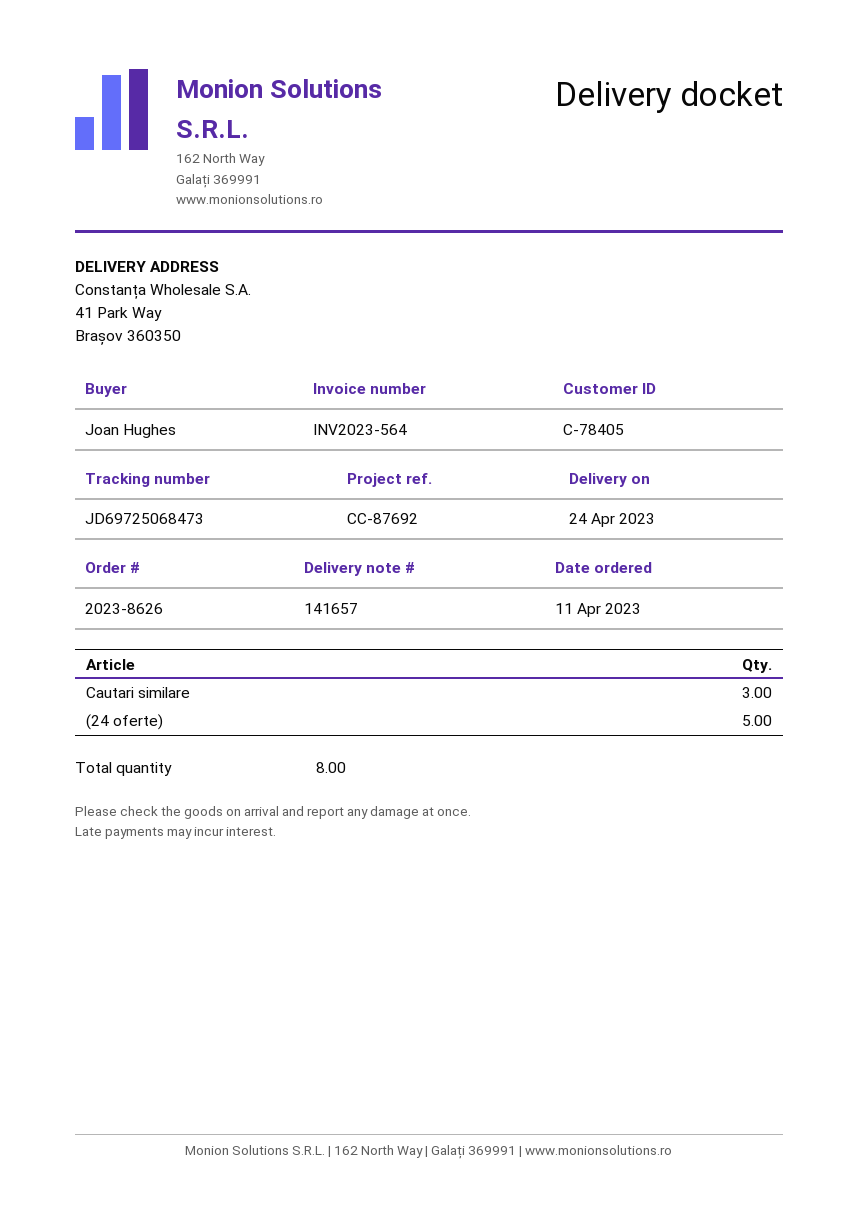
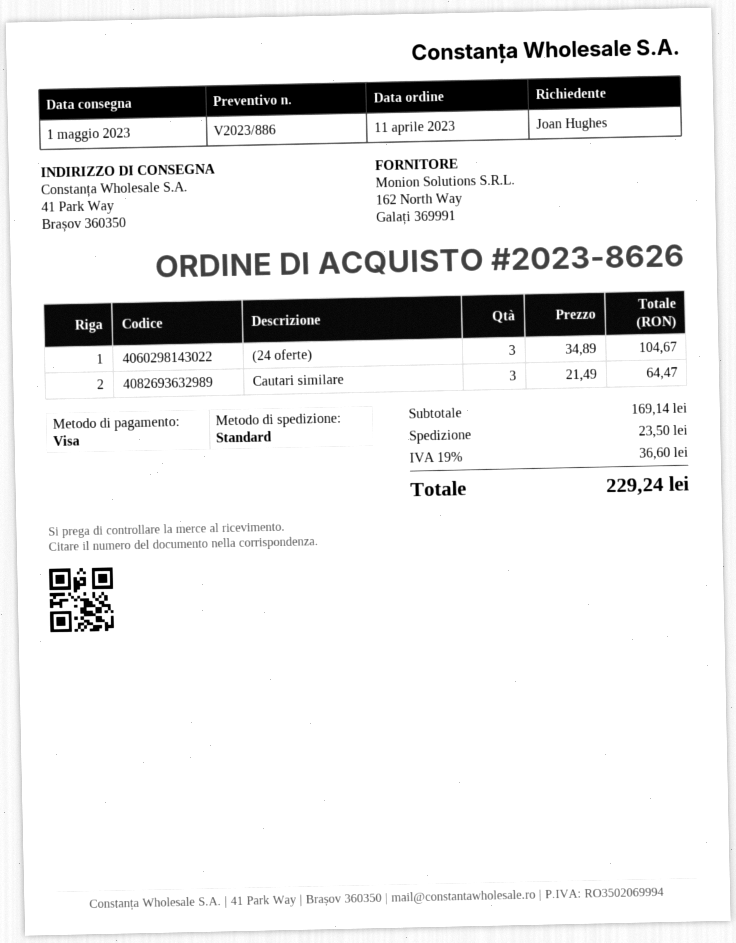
delivery date: 2023-04-24 -> 2023-05-01
(24 oferte): 5 -> 3

